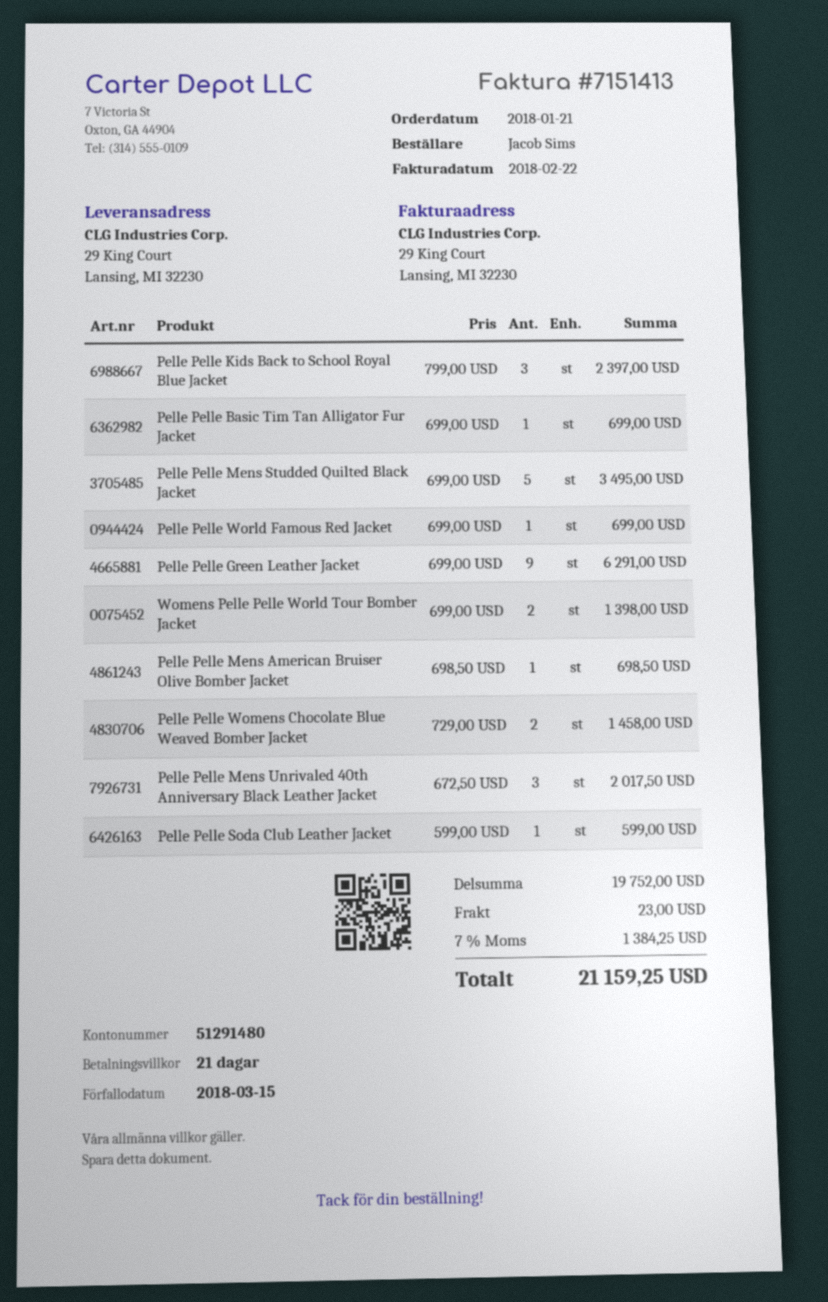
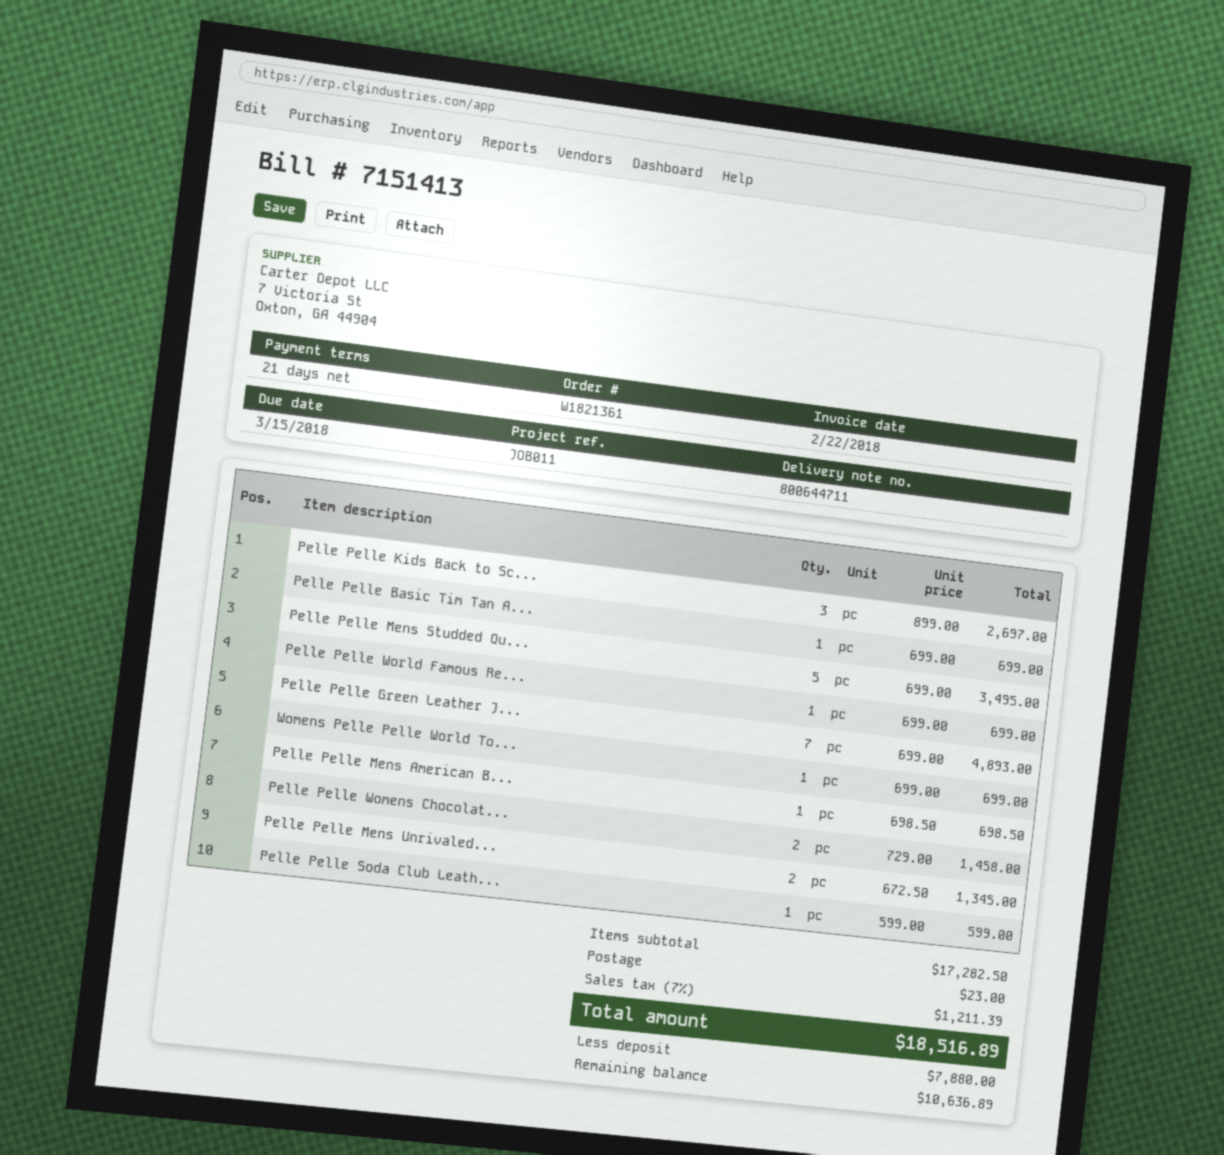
Pelle Pelle Kids Back to School Royal Blue Jacket: 3 x 799.00 = 2397.00 -> 3 x 899.00 = 2697.00
Pelle Pelle Green Leather Jacket: 9 x 699.00 = 6291.00 -> 7 x 699.00 = 4893.00
Womens Pelle Pelle World Tour Bomber Jacket: 2 x 699.00 = 1398.00 -> 1 x 699.00 = 699.00
Pelle Pelle Mens Unrivaled 40th Anniversary Black Leather Jacket: 3 x 672.50 = 2017.50 -> 2 x 672.50 = 1345.00
subtotal: 19752.00 -> 17282.50
tax: 7% = 1384.25 -> 7% = 1211.39
total: 21159.25 -> 18516.89

